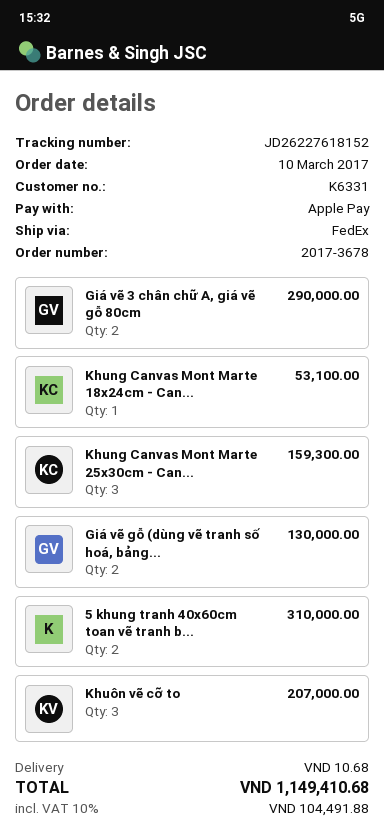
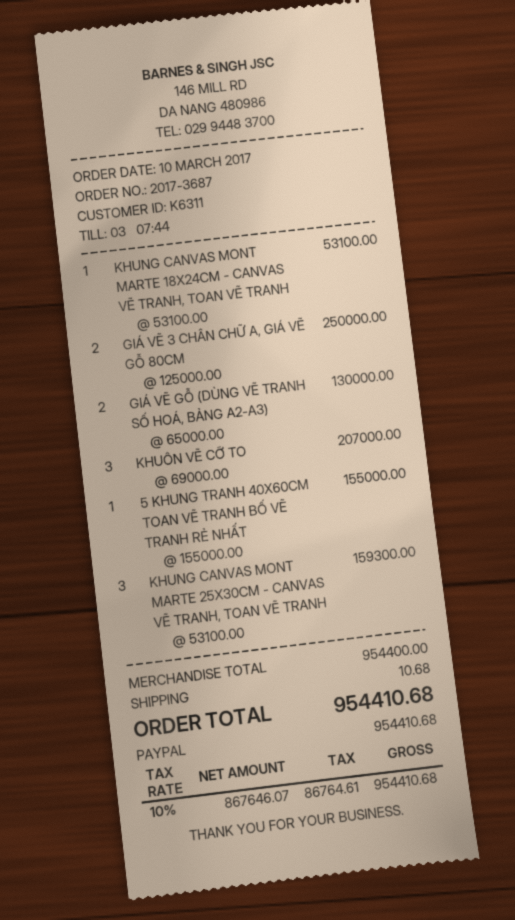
order number: 2017-3678 -> 2017-3687
customer number: K6331 -> K6311
payment method: Apple Pay -> PayPal
Giá vẽ 3 chân chữ A, giá vẽ gỗ 80cm: 2 for 290000.00 -> 2 for 250000.00
5 khung tranh 40x60cm toan vẽ tranh b...: 2 for 310000.00 -> 1 for 155000.00
tax: 10% = 104491.88 -> 10% = 86764.61
total: 1149410.68 -> 954410.68

